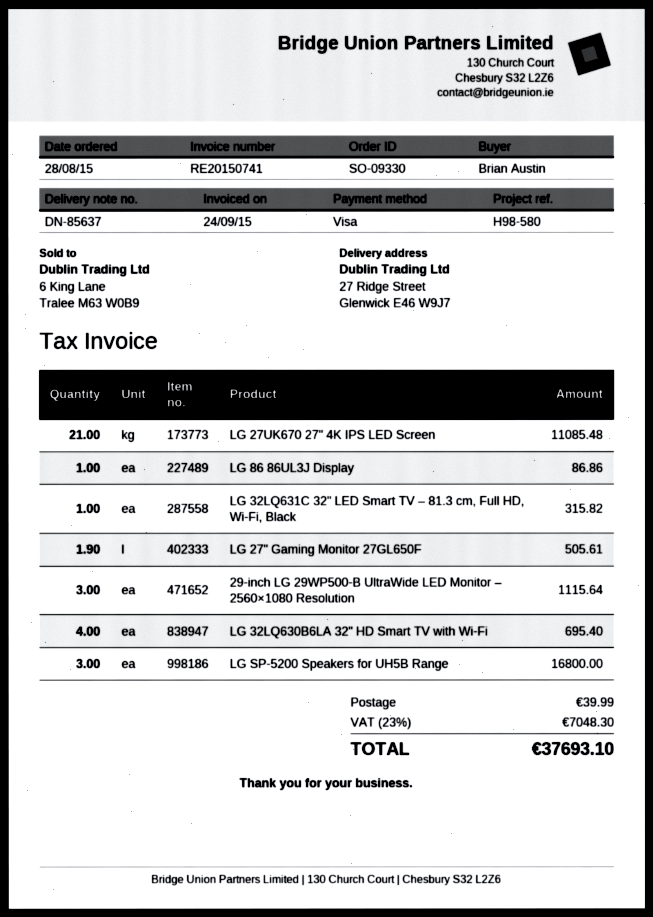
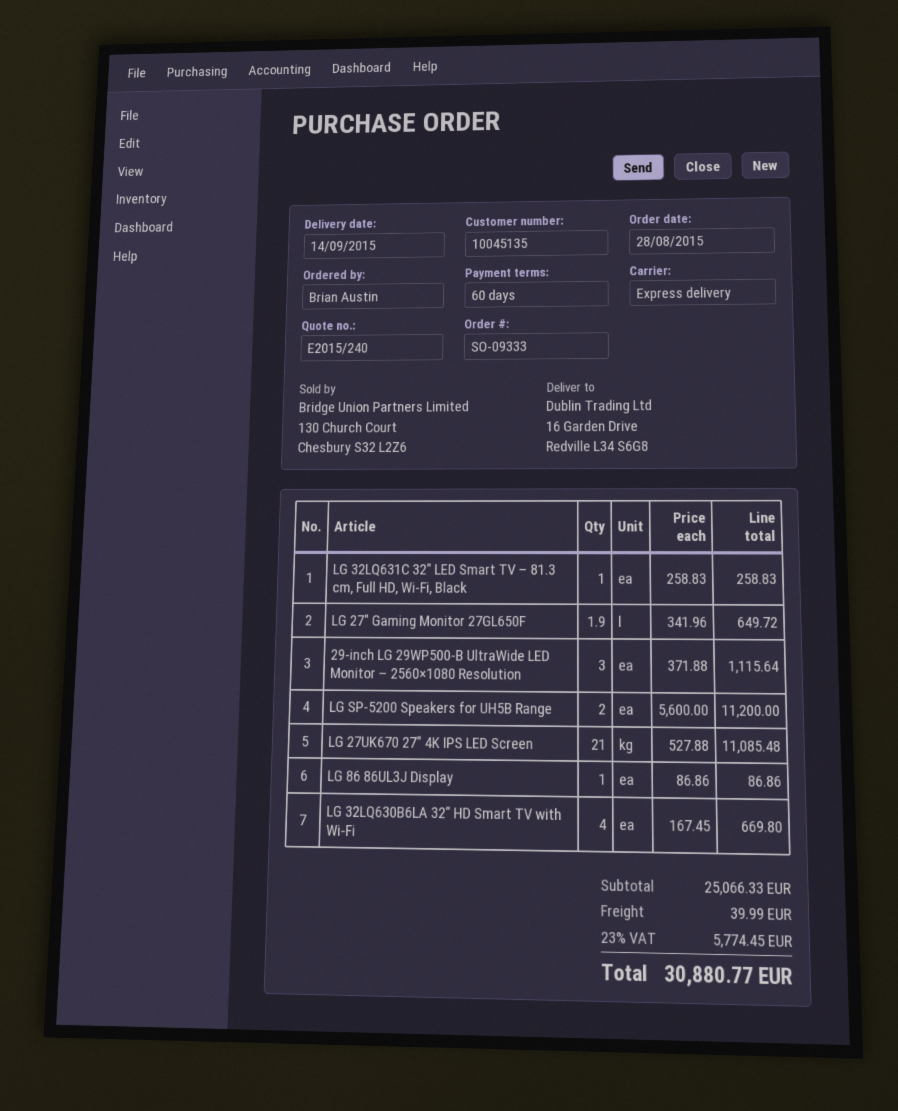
order number: SO-09330 -> SO-09333
ship to: 27 Ridge Street, Glenwick E46 W9J7 -> 16 Garden Drive, Redville L34 S6G8
LG 32LQ631C 32" LED Smart TV – 81.3 cm, Full HD, Wi‑Fi, Black: 1 for 315.82 -> 1 for 258.83
LG 27" Gaming Monitor 27GL650F: 1.9 for 505.61 -> 1.9 for 649.72
LG 32LQ630B6LA 32" HD Smart TV with Wi-Fi: 4 for 695.40 -> 4 for 669.80
LG SP-5200 Speakers for UH5B Range: 3 for 16800.00 -> 2 for 11200.00
tax: 23% = 7048.30 -> 23% = 5774.45
total: 37693.10 -> 30880.77

